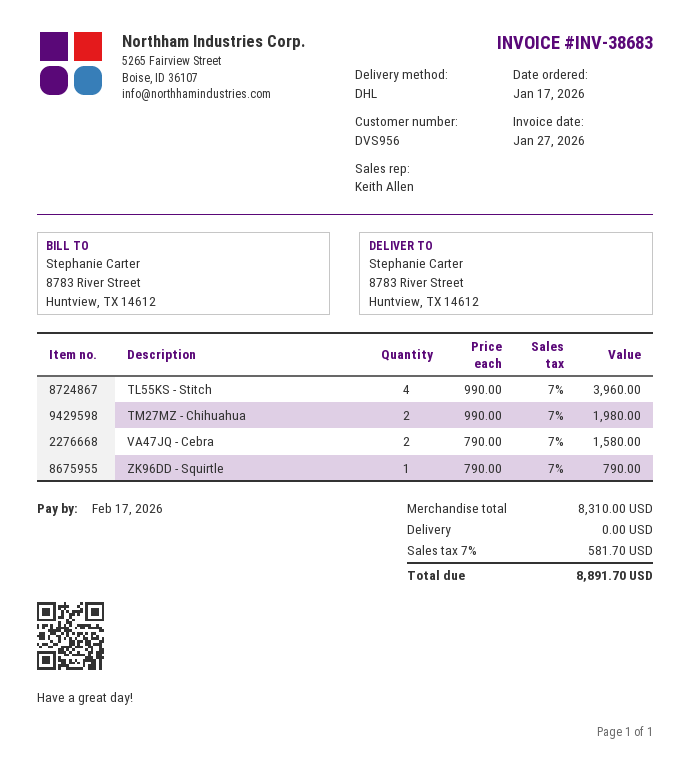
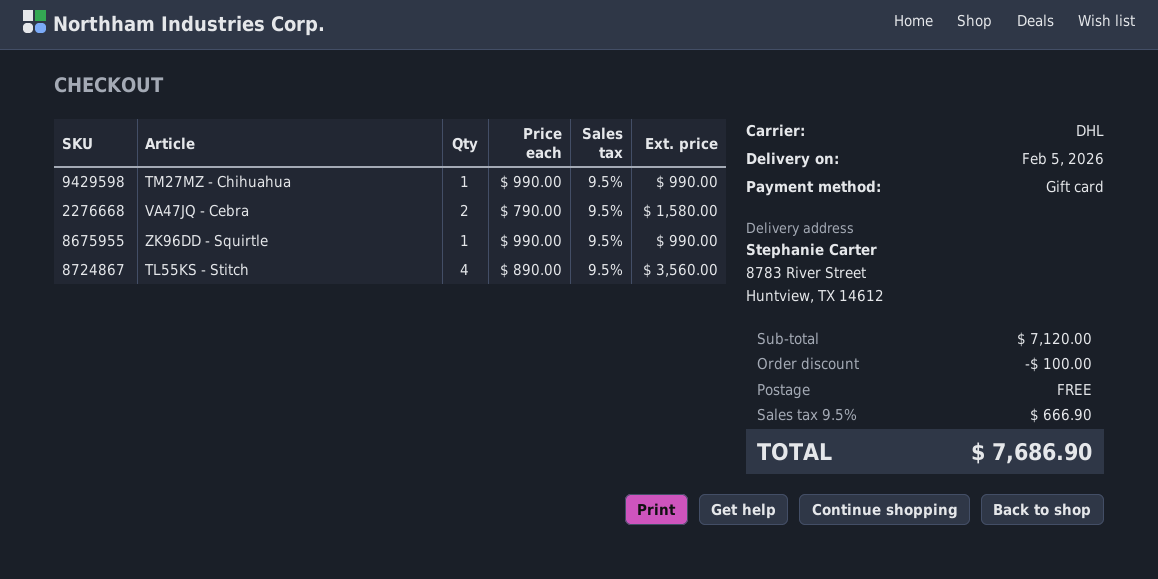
TL55KS - Stitch: 4 x 990.00 = 3960.00 -> 4 x 890.00 = 3560.00
TM27MZ - Chihuahua: 2 x 990.00 = 1980.00 -> 1 x 990.00 = 990.00
ZK96DD - Squirtle: 1 x 790.00 = 790.00 -> 1 x 990.00 = 990.00
subtotal: 8310.00 -> 7120.00
discount: none -> 100.00
tax: 7% = 581.70 -> 9.5% = 666.90
total: 8891.70 -> 7686.90

